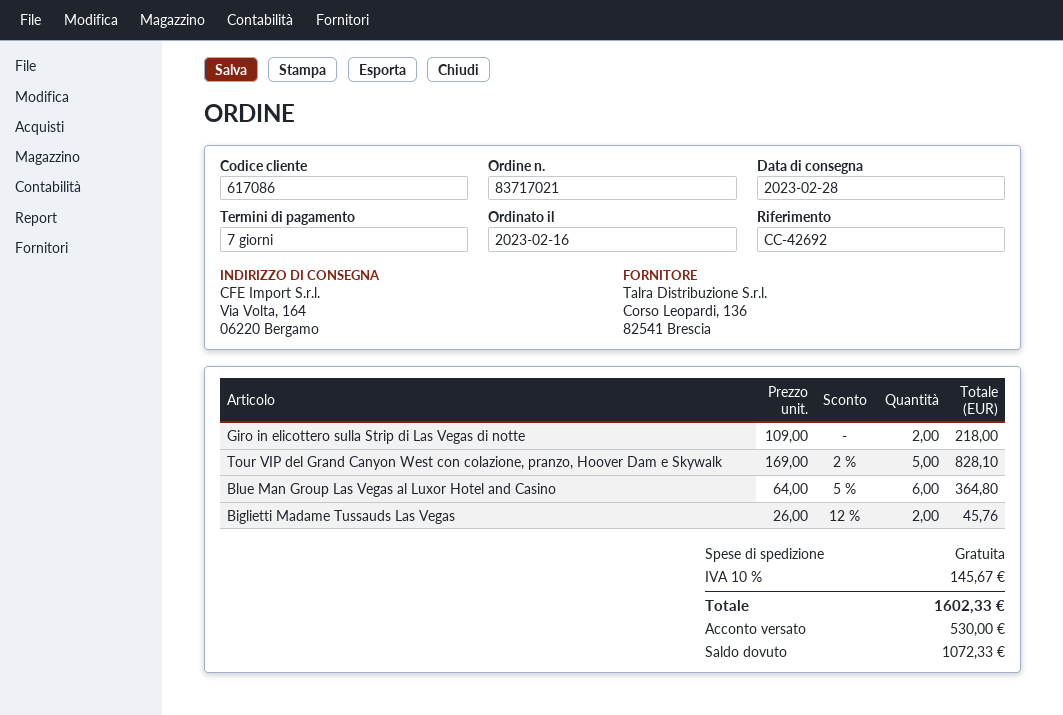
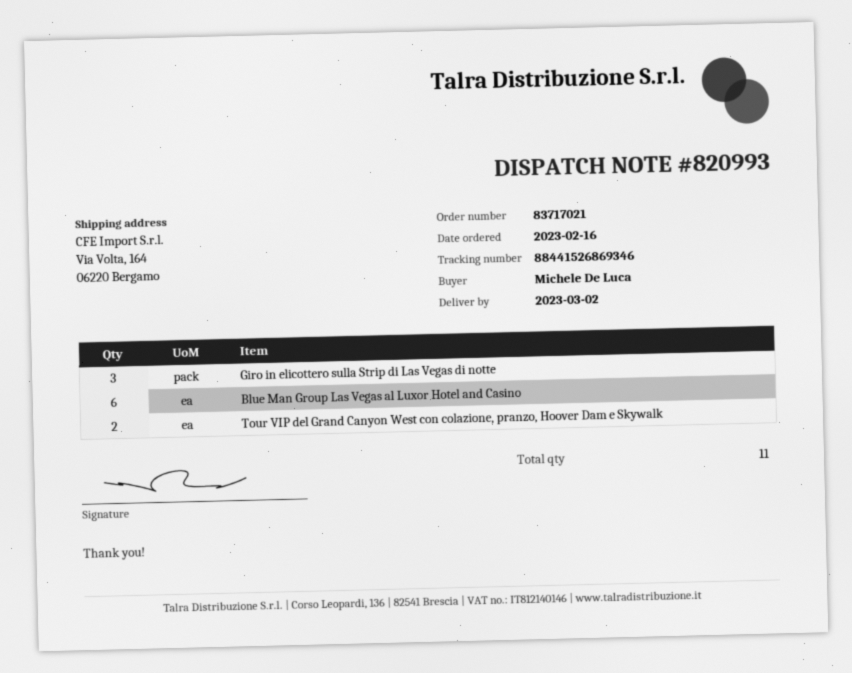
delivery date: 2023-02-28 -> 2023-03-02
Giro in elicottero sulla Strip di Las Vegas di notte: 2 -> 3
Tour VIP del Grand Canyon West con colazione, pranzo, Hoover Dam e Skywalk: 5 -> 2
Biglietti Madame Tussauds Las Vegas: 2 -> none

